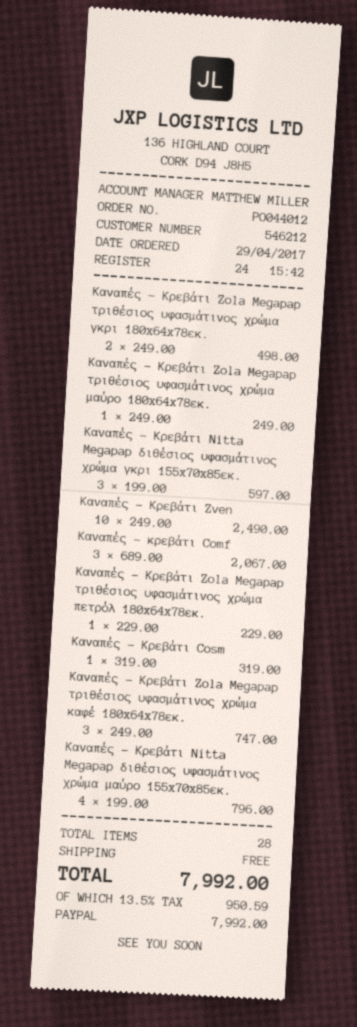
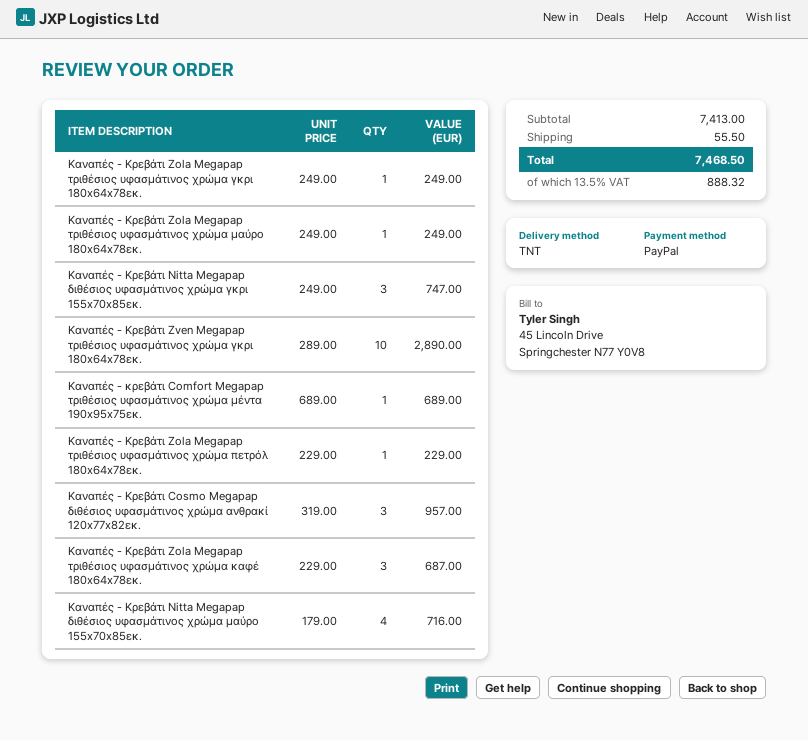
Καναπές - Κρεβάτι Zola Megapap τριθέσιος υφασμάτινος χρώμα γκρι 180x64x78εκ.: 2 x 249.00 = 498.00 -> 1 x 249.00 = 249.00
Καναπές - Κρεβάτι Nitta Megapap διθέσιος υφασμάτινος χρώμα γκρι 155x70x85εκ.: 3 x 199.00 = 597.00 -> 3 x 249.00 = 747.00
Καναπές - Κρεβάτι Zven: 10 x 249.00 = 2490.00 -> 10 x 289.00 = 2890.00
Καναπές - κρεβάτι Comf: 3 x 689.00 = 2067.00 -> 1 x 689.00 = 689.00
Καναπές - Κρεβάτι Cosm: 1 x 319.00 = 319.00 -> 3 x 319.00 = 957.00
Καναπές - Κρεβάτι Zola Megapap τριθέσιος υφασμάτινος χρώμα καφέ 180x64x78εκ.: 3 x 249.00 = 747.00 -> 3 x 229.00 = 687.00
Καναπές - Κρεβάτι Nitta Megapap διθέσιος υφασμάτινος χρώμα μαύρο 155x70x85εκ.: 4 x 199.00 = 796.00 -> 4 x 179.00 = 716.00
shipping: 0.00 -> 55.50
tax: 13.5% = 950.59 -> 13.5% = 888.32
total: 7992.00 -> 7468.50

